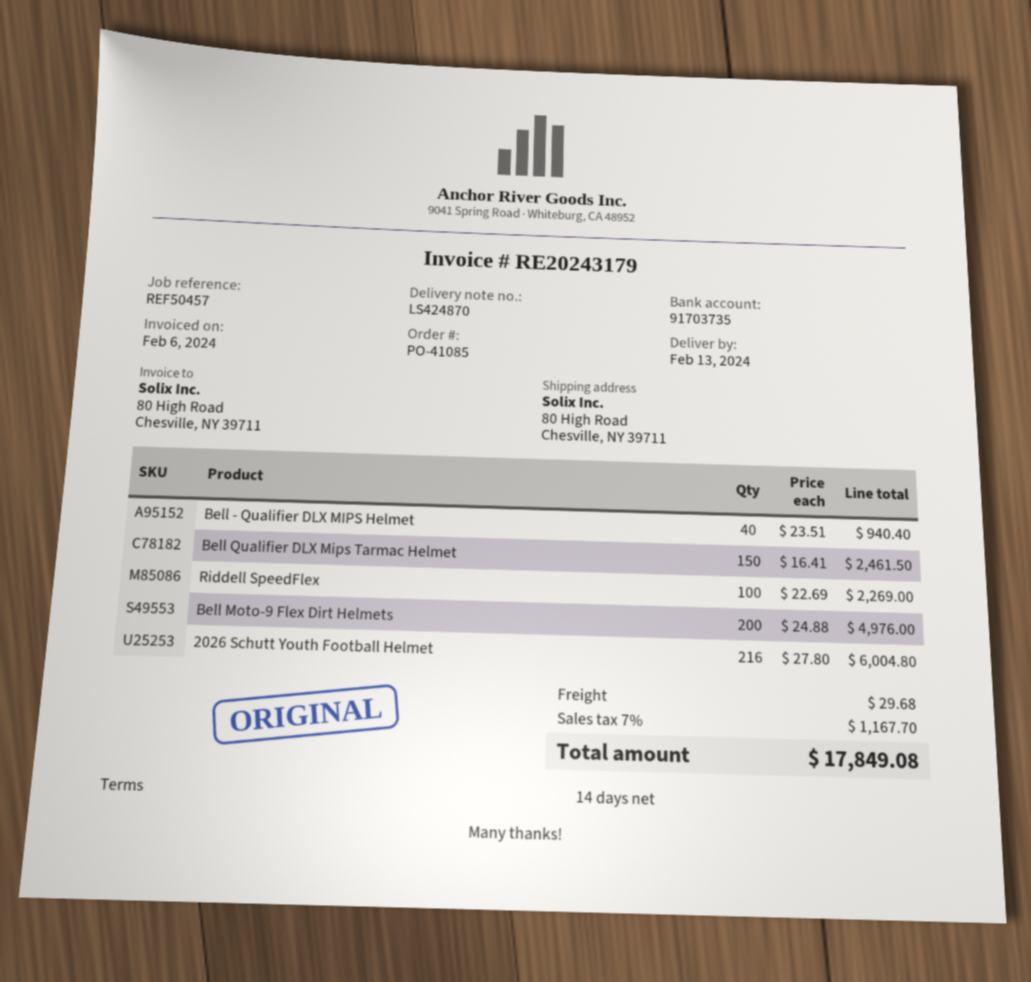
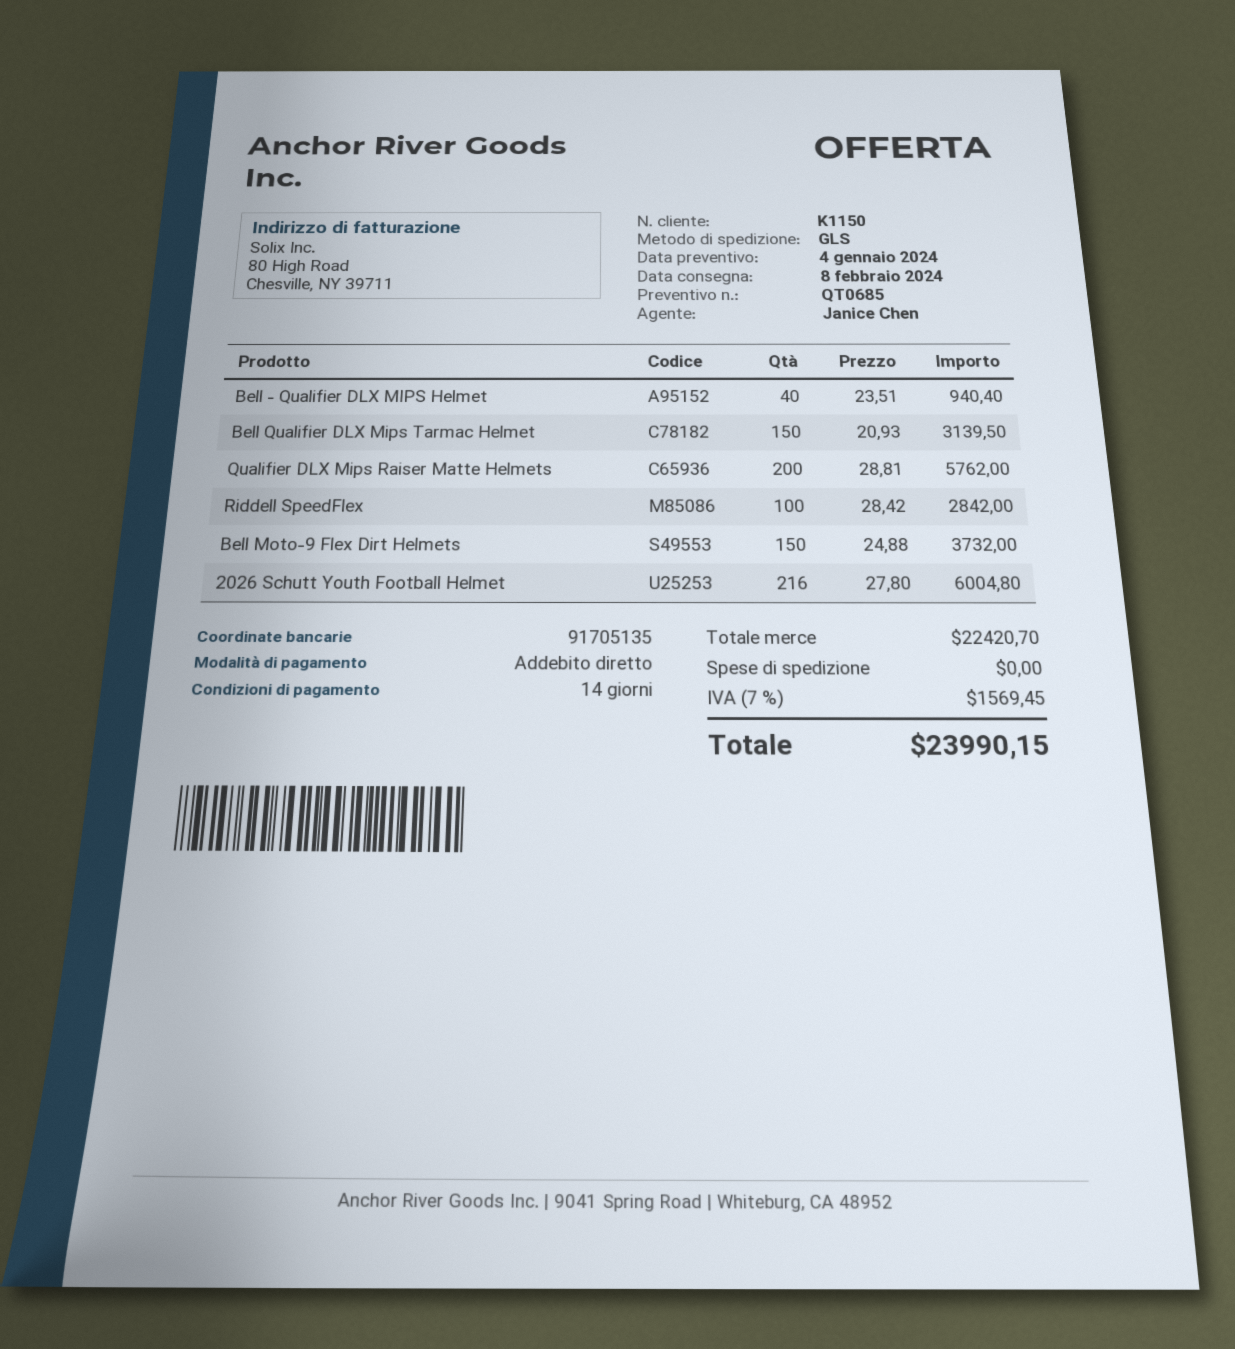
delivery date: 2024-02-13 -> 2024-02-08
bank account: 91703735 -> 91705135
Bell Qualifier DLX Mips Tarmac Helmet: 150 x 16.41 = 2461.50 -> 150 x 20.93 = 3139.50
Riddell SpeedFlex: 100 x 22.69 = 2269.00 -> 100 x 28.42 = 2842.00
Bell Moto-9 Flex Dirt Helmets: 200 x 24.88 = 4976.00 -> 150 x 24.88 = 3732.00
Qualifier DLX Mips Raiser Matte Helmets: none -> 200 x 28.81 = 5762.00
shipping: 29.68 -> 0.00
tax: 7% = 1167.70 -> 7% = 1569.45
total: 17849.08 -> 23990.15

